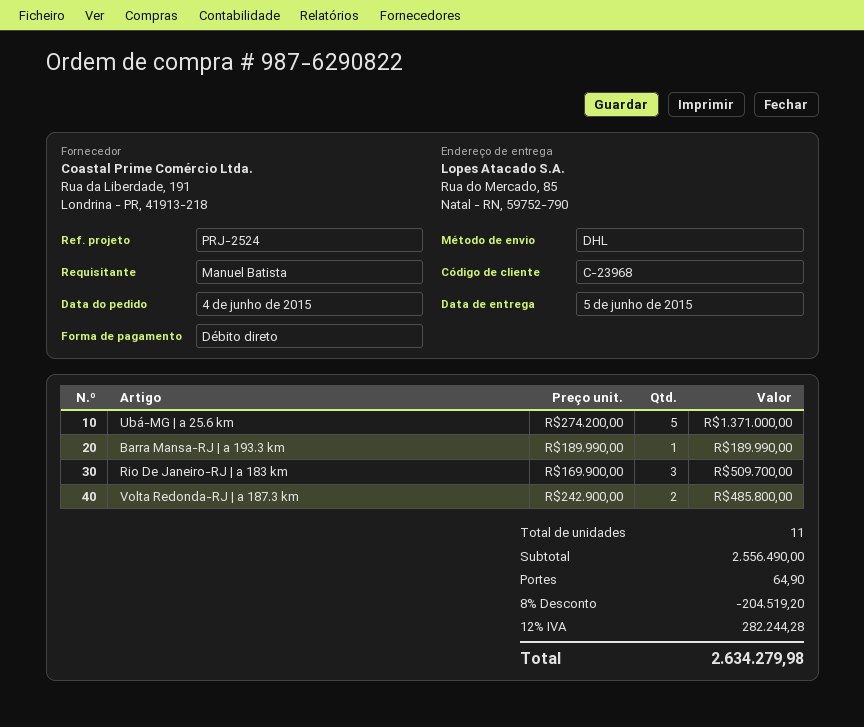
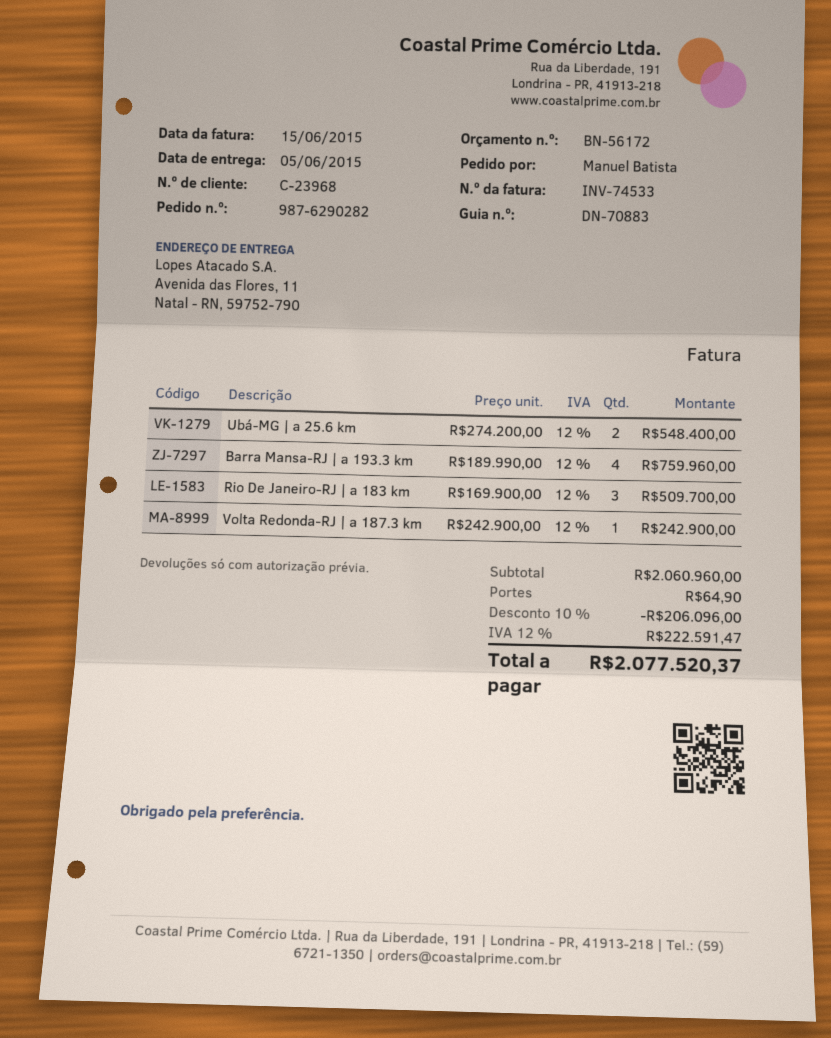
order number: 987-6290822 -> 987-6290282
ship to: Rua do Mercado, 85, Natal - RN, 59752-790 -> Avenida das Flores, 11, Natal - RN, 59752-790
Ubá-MG | a 25.6 km: 5 x 274200.00 = 1371000.00 -> 2 x 274200.00 = 548400.00
Barra Mansa-RJ | a 193.3 km: 1 x 189990.00 = 189990.00 -> 4 x 189990.00 = 759960.00
Volta Redonda-RJ | a 187.3 km: 2 x 242900.00 = 485800.00 -> 1 x 242900.00 = 242900.00
subtotal: 2556490.00 -> 2060960.00
discount: 8% = 204519.20 -> 10% = 206096.00
tax: 12% = 282244.28 -> 12% = 222591.47
total: 2634279.98 -> 2077520.37

